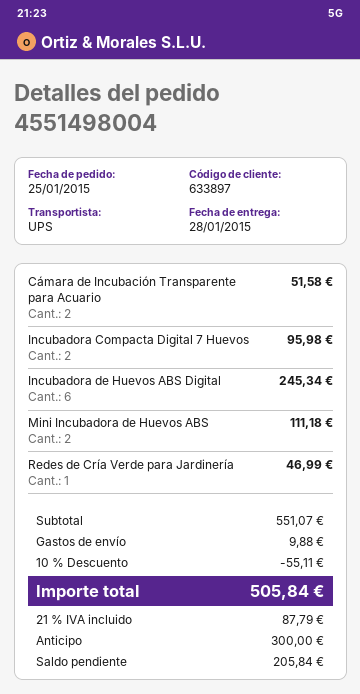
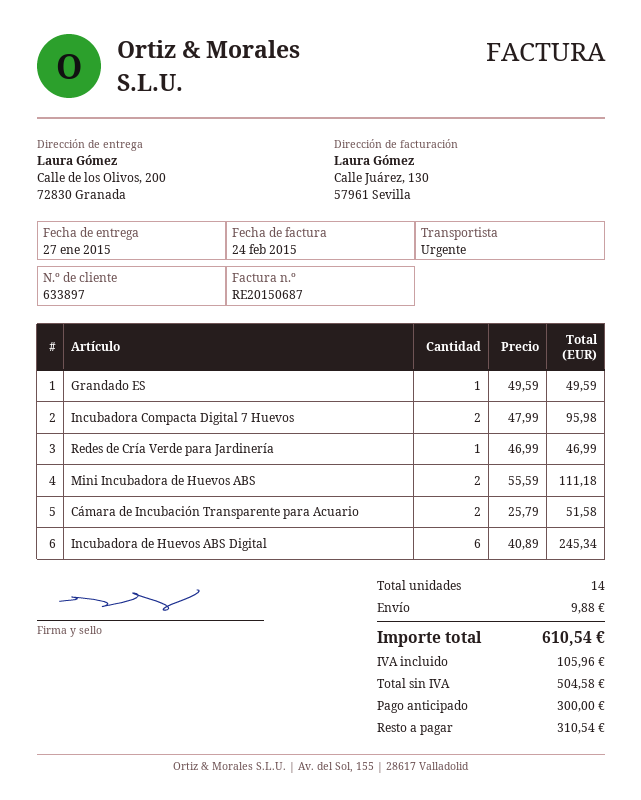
delivery date: 2015-01-28 -> 2015-01-27
shipping method: UPS -> express
Grandado ES: none -> 1 for 49.59
discount: 10% = 55.11 -> none
tax: 87.79 -> 105.96
total: 505.84 -> 610.54
balance: 205.84 -> 310.54

